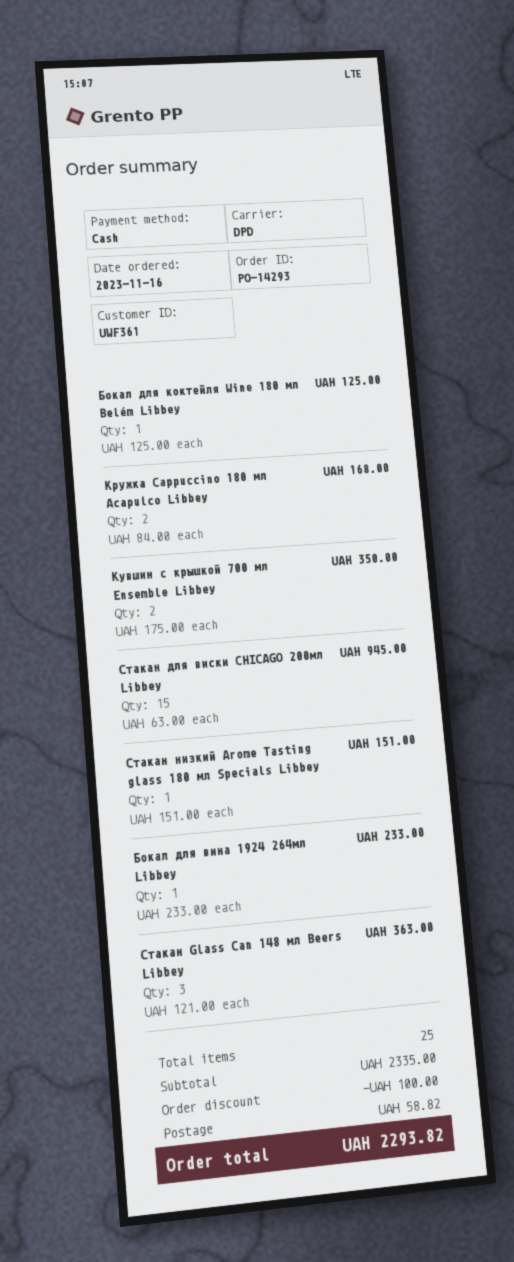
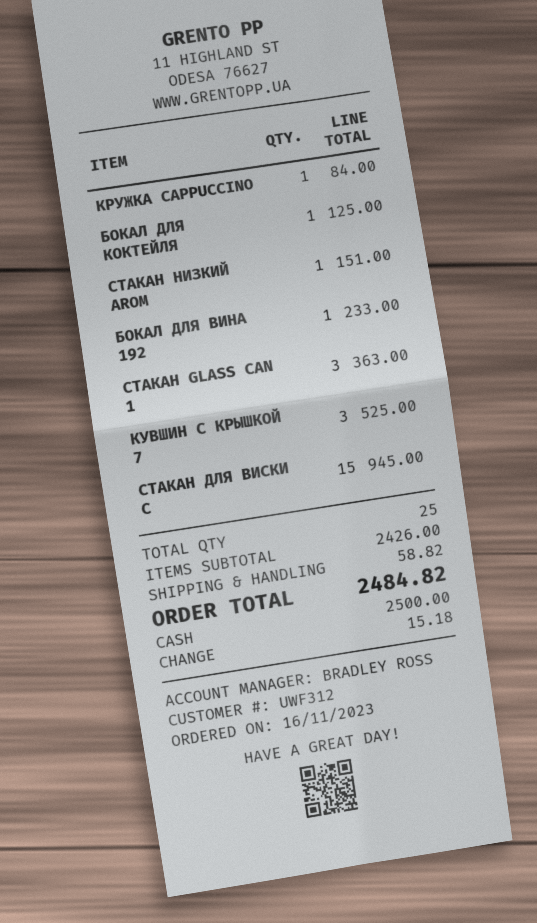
customer number: UWF361 -> UWF312
Кружка Cappuccino 180 мл Acapulco Libbey: 2 for 168.00 -> 1 for 84.00
Кувшин с крышкой 700 мл Ensemble Libbey: 2 for 350.00 -> 3 for 525.00
subtotal: 2335.00 -> 2426.00
discount: 100.00 -> none
total: 2293.82 -> 2484.82

